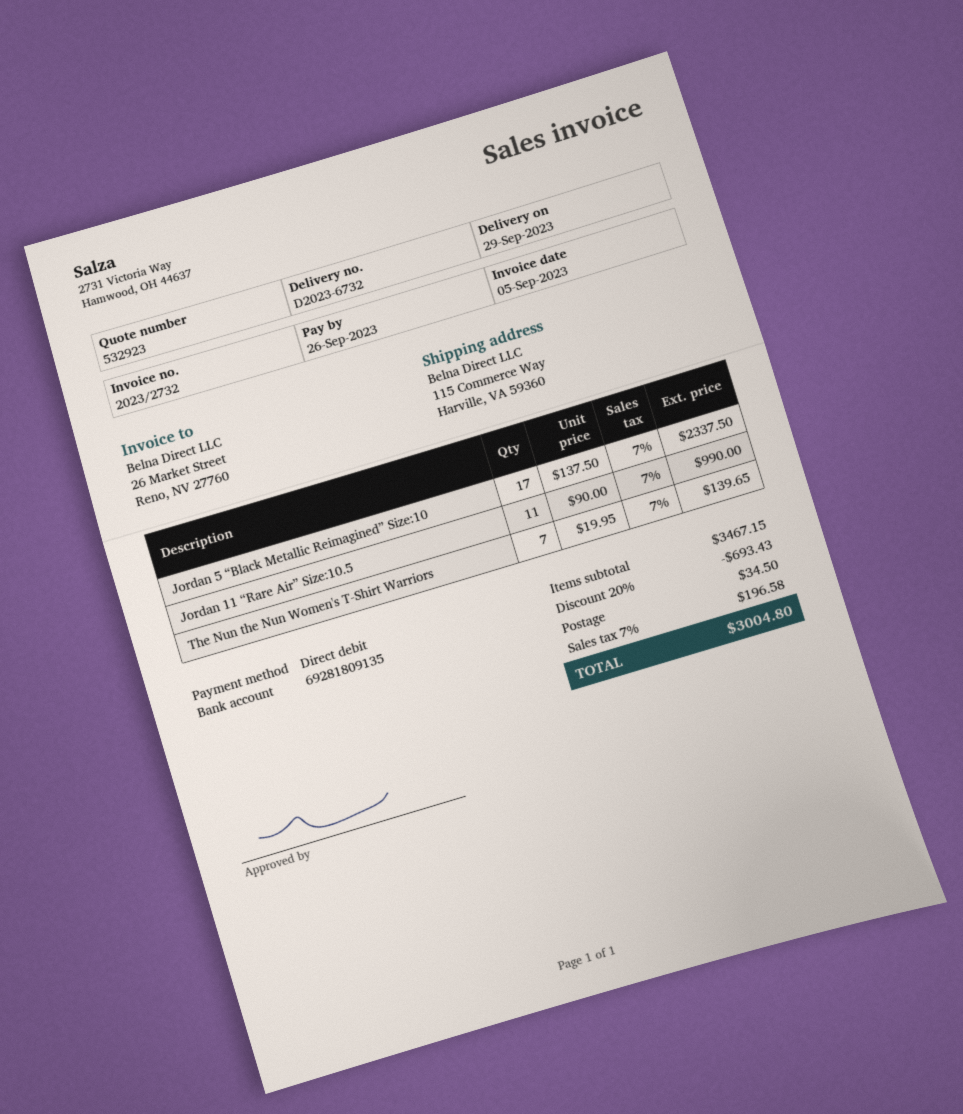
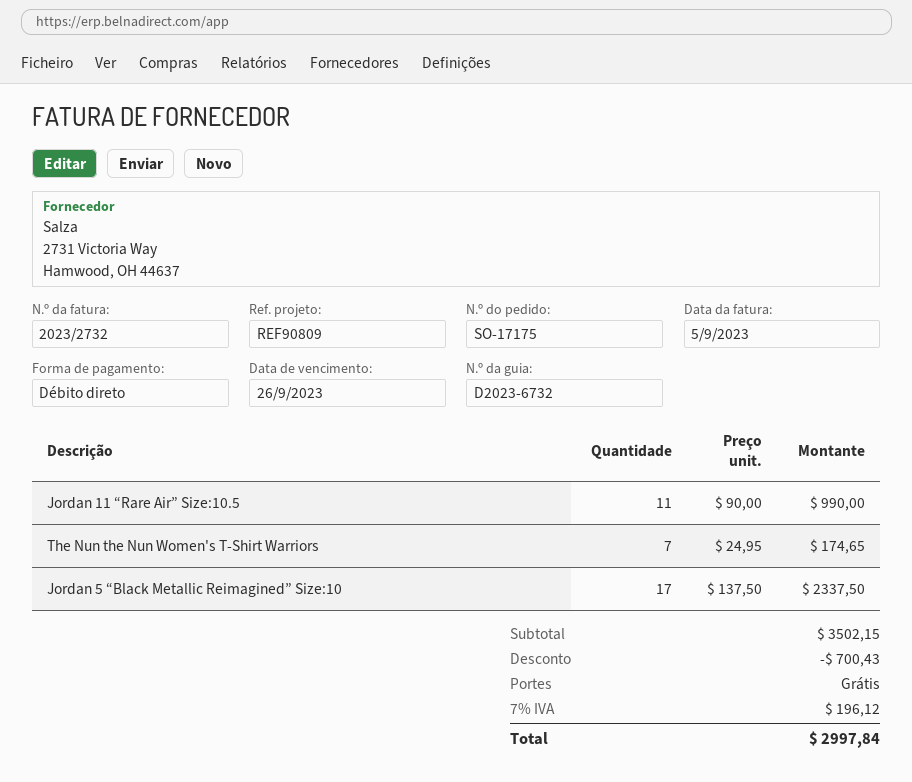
The Nun the Nun Women's T-Shirt Warriors: 7 x 19.95 = 139.65 -> 7 x 24.95 = 174.65
subtotal: 3467.15 -> 3502.15
discount: 693.43 -> 700.43
shipping: 34.50 -> 0.00
tax: 7% = 196.58 -> 7% = 196.12
total: 3004.80 -> 2997.84

